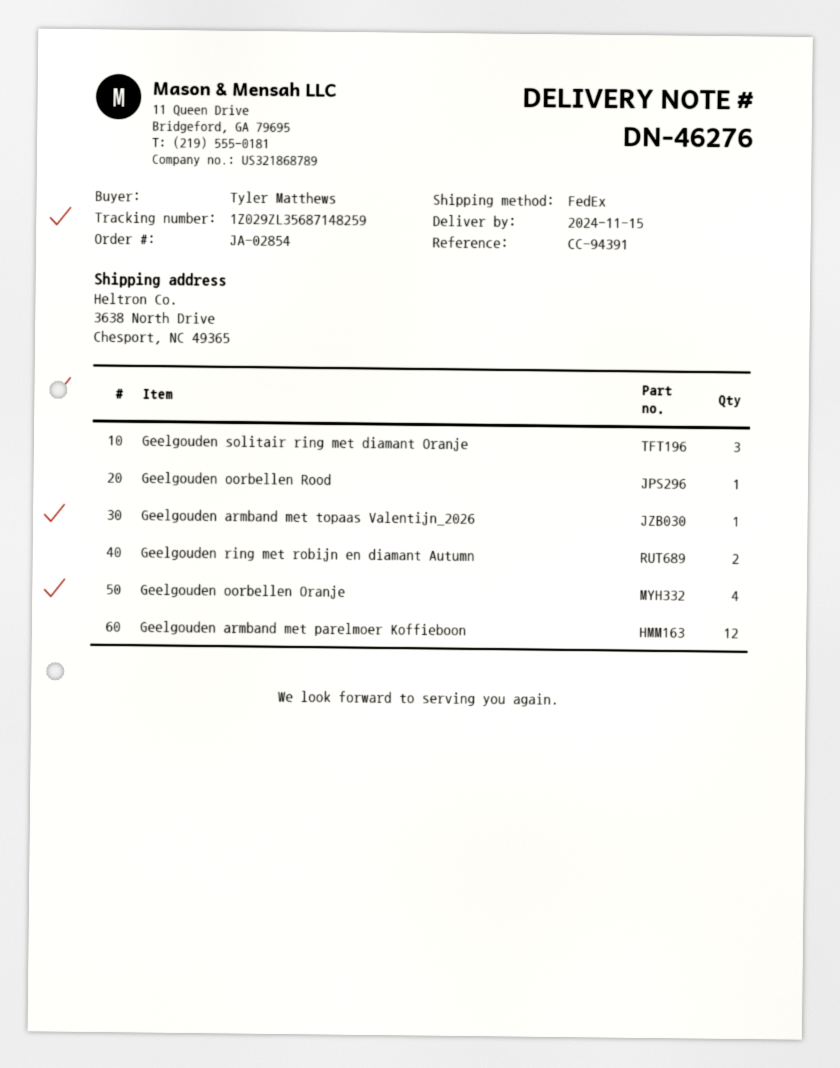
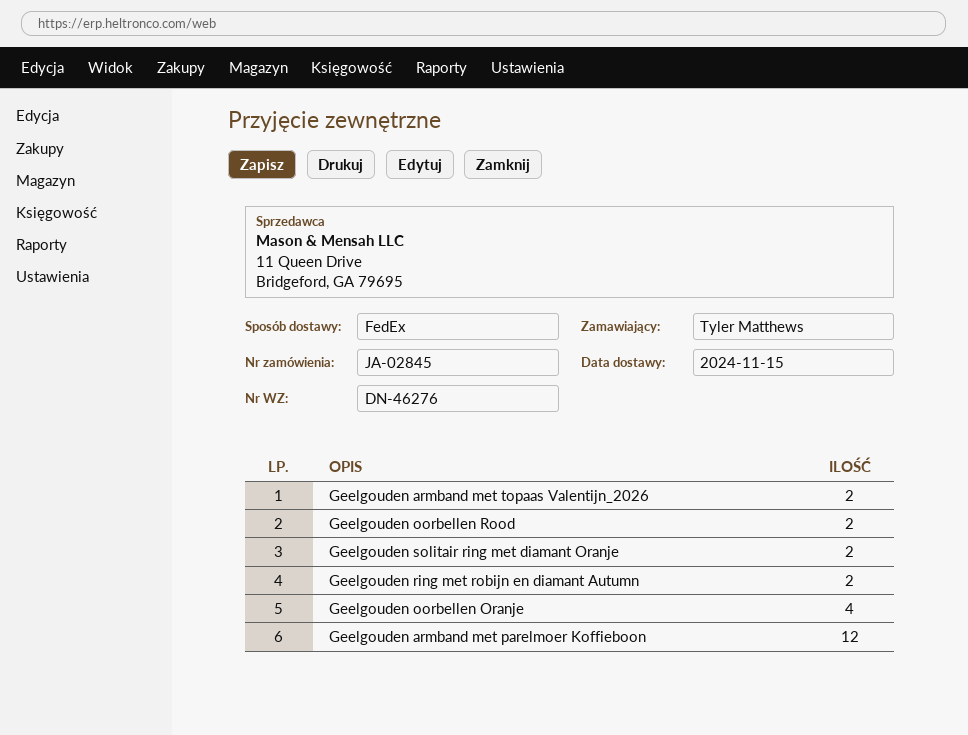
order number: JA-02854 -> JA-02845
Geelgouden solitair ring met diamant Oranje: 3 -> 2
Geelgouden oorbellen Rood: 1 -> 2
Geelgouden armband met topaas Valentijn_2026: 1 -> 2

